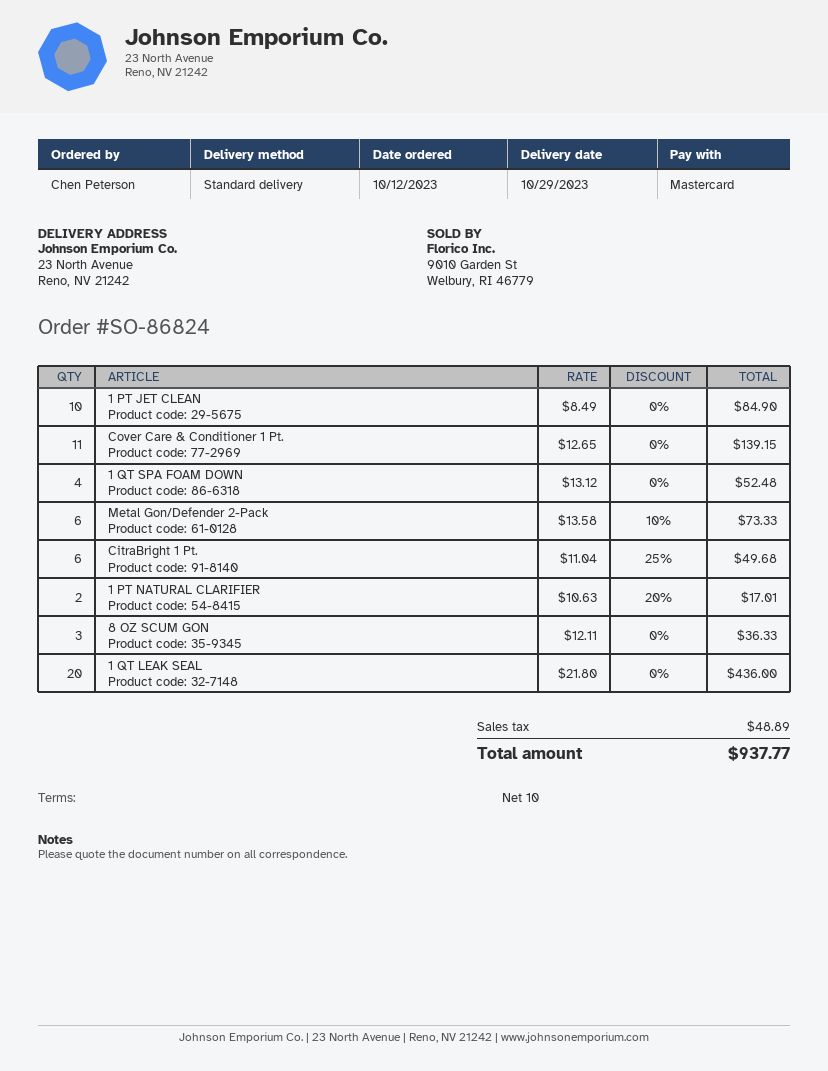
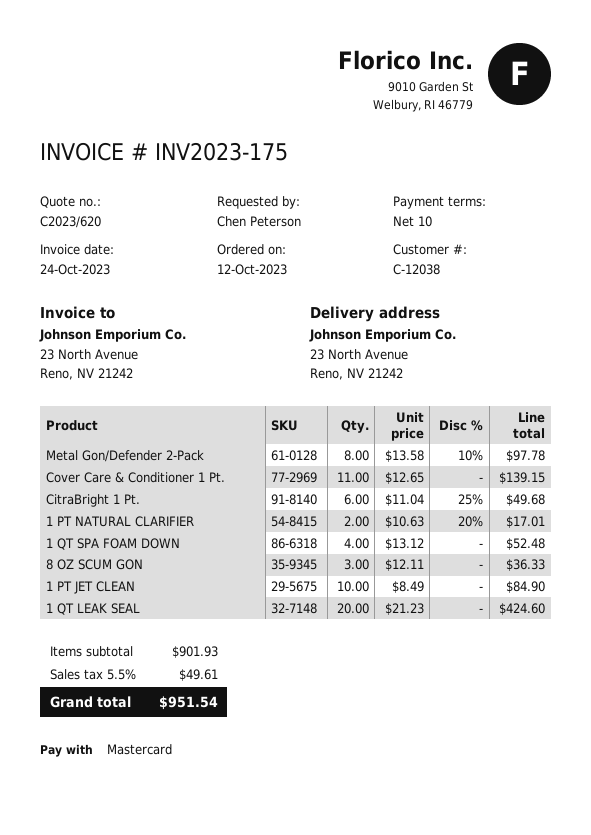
Metal Gon/Defender 2-Pack: 6 x 13.58 - 10% = 73.33 -> 8 x 13.58 - 10% = 97.78
1 QT LEAK SEAL: 20 x 21.80 = 436.00 -> 20 x 21.23 = 424.60
tax: 48.89 -> 49.61
total: 937.77 -> 951.54

